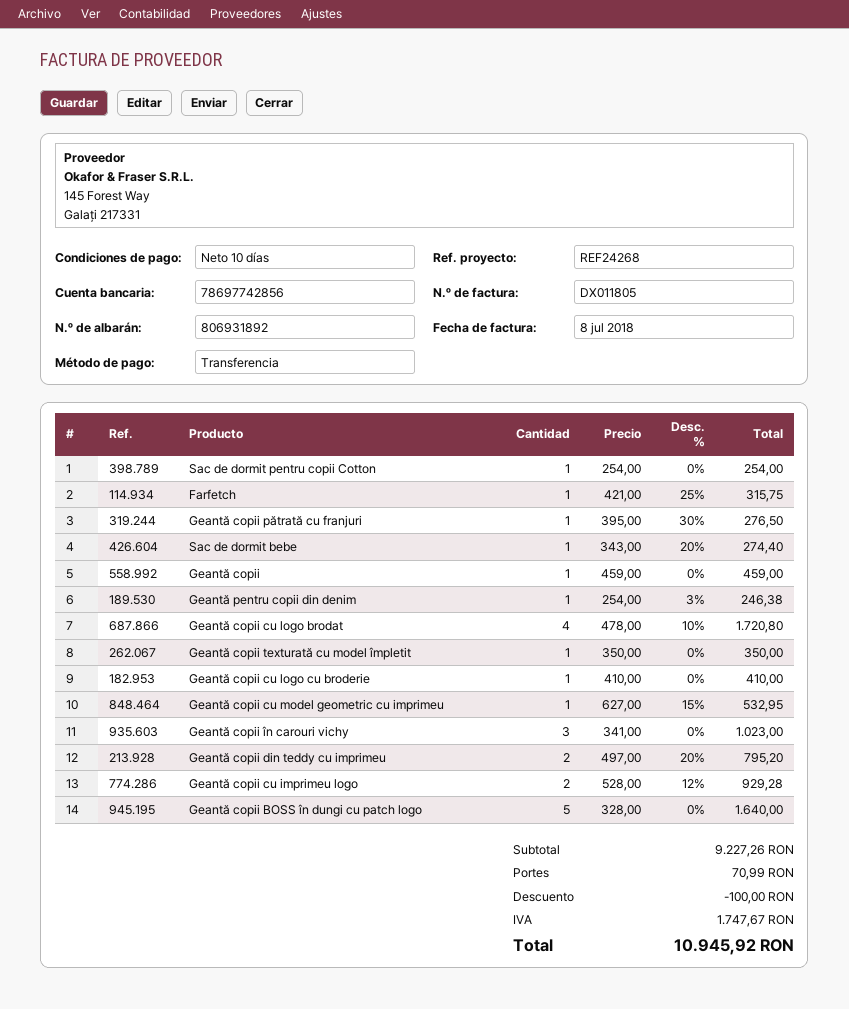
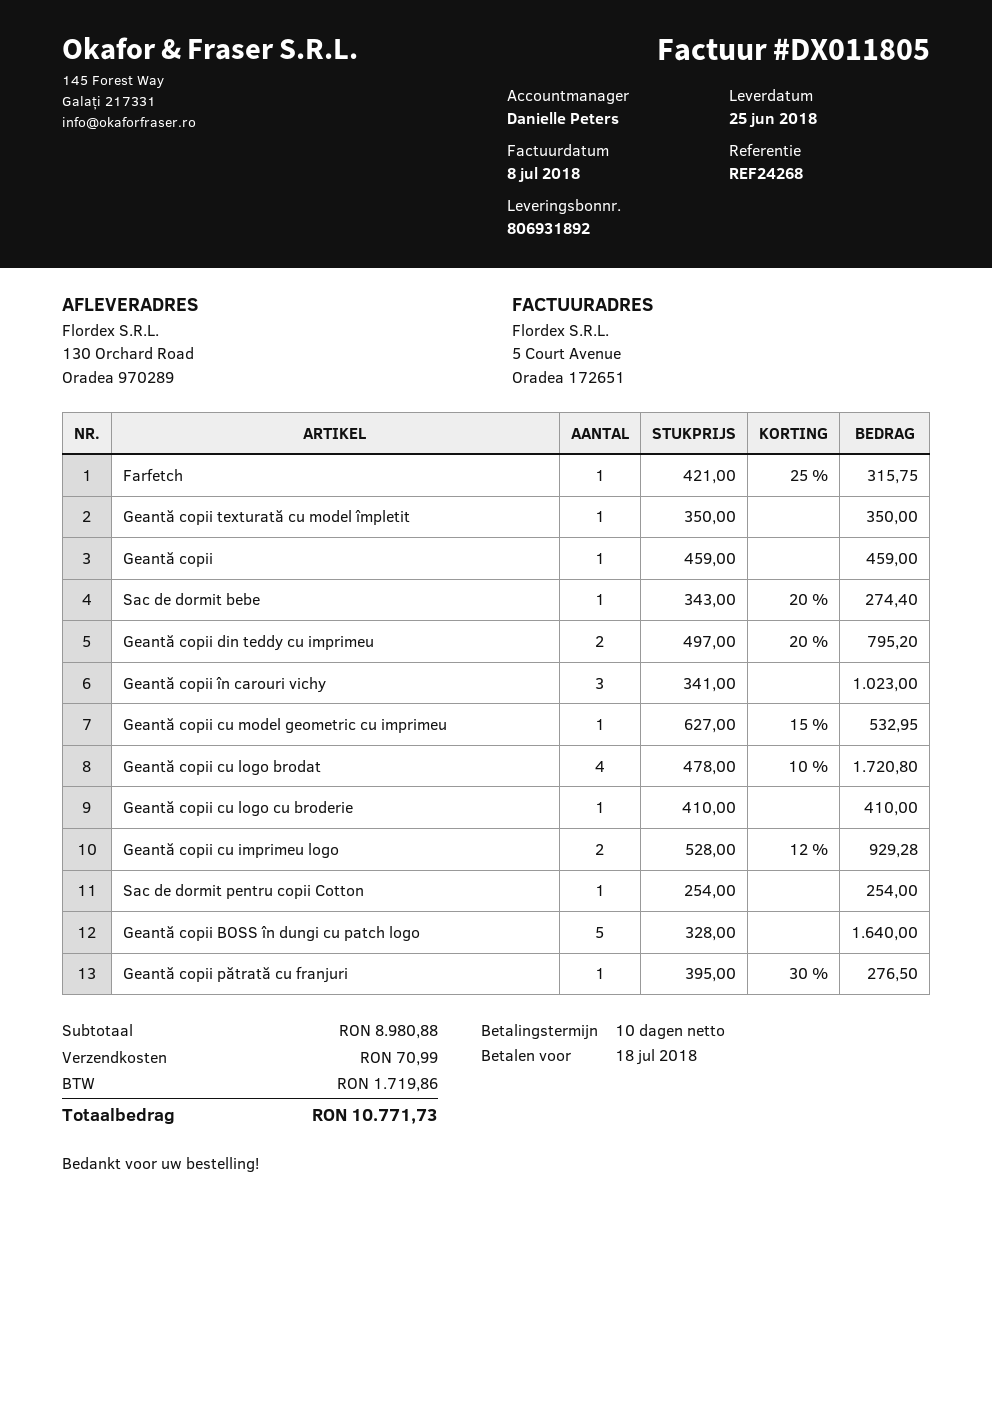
Geantă pentru copii din denim: 1 x 254.00 - 3% = 246.38 -> none
subtotal: 9227.26 -> 8980.88
discount: 100.00 -> none
tax: 1747.67 -> 1719.86
total: 10945.92 -> 10771.73

